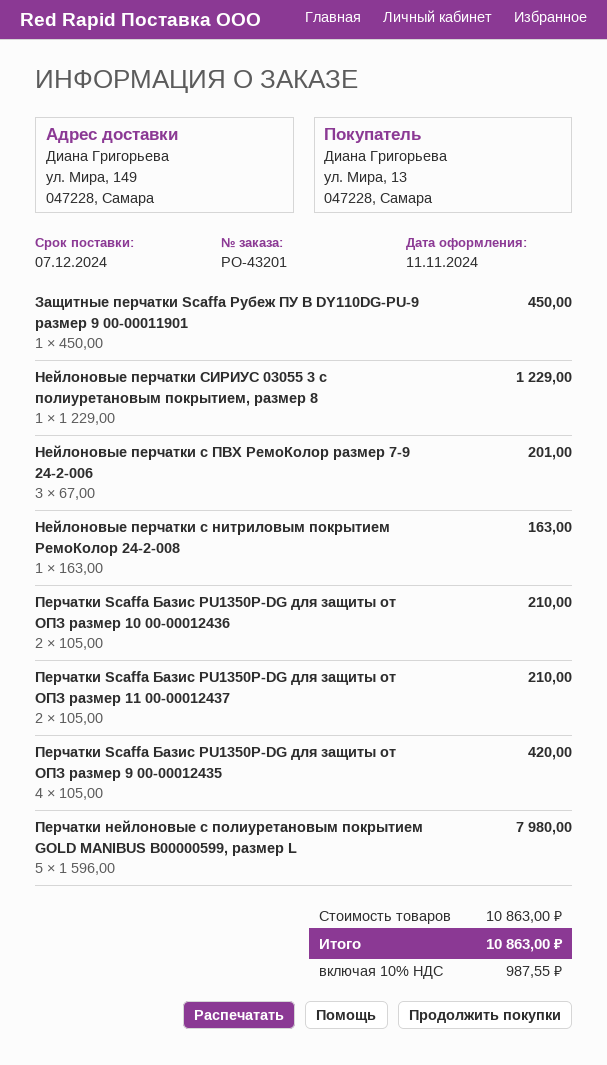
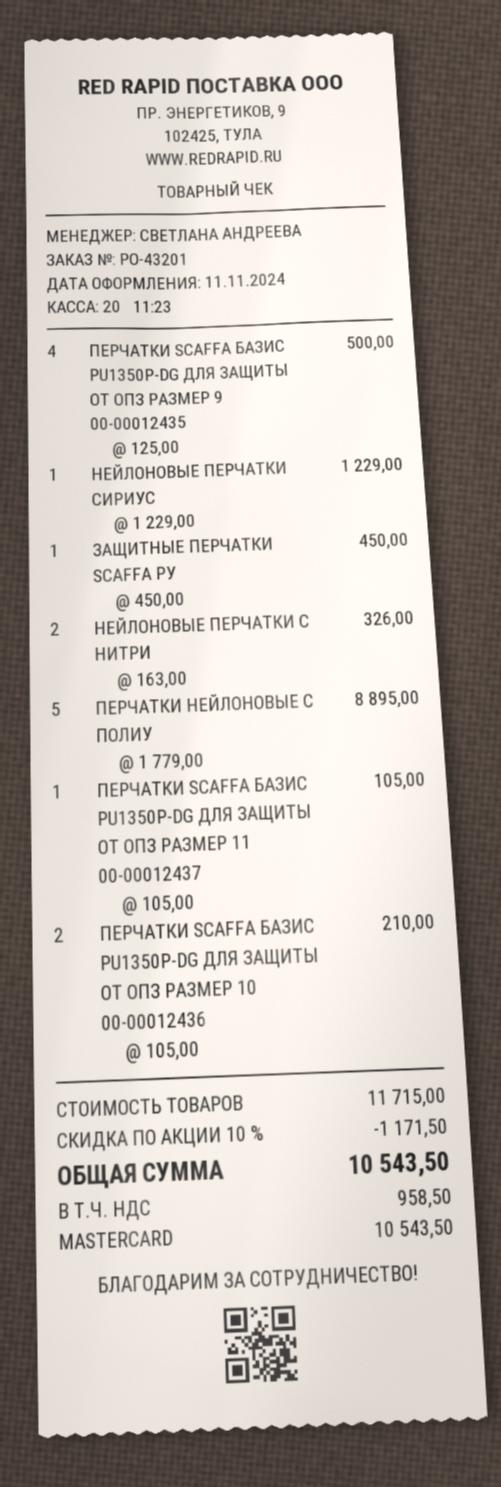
Нейлоновые перчатки с ПВХ РемоКолор размер 7-9 24-2-006: 3 x 67.00 = 201.00 -> none
Нейлоновые перчатки с нитриловым покрытием РемоКолор 24-2-008: 1 x 163.00 = 163.00 -> 2 x 163.00 = 326.00
Перчатки Scaffa Базис PU1350P-DG для защиты от ОПЗ размер 11 00-00012437: 2 x 105.00 = 210.00 -> 1 x 105.00 = 105.00
Перчатки Scaffa Базис PU1350P-DG для защиты от ОПЗ размер 9 00-00012435: 4 x 105.00 = 420.00 -> 4 x 125.00 = 500.00
Перчатки нейлоновые с полиуретановым покрытием GOLD MANIBUS В00000599, размер L: 5 x 1596.00 = 7980.00 -> 5 x 1779.00 = 8895.00
subtotal: 10863.00 -> 11715.00
discount: none -> 10% = 1171.50
tax: 987.55 -> 958.50
total: 10863.00 -> 10543.50

